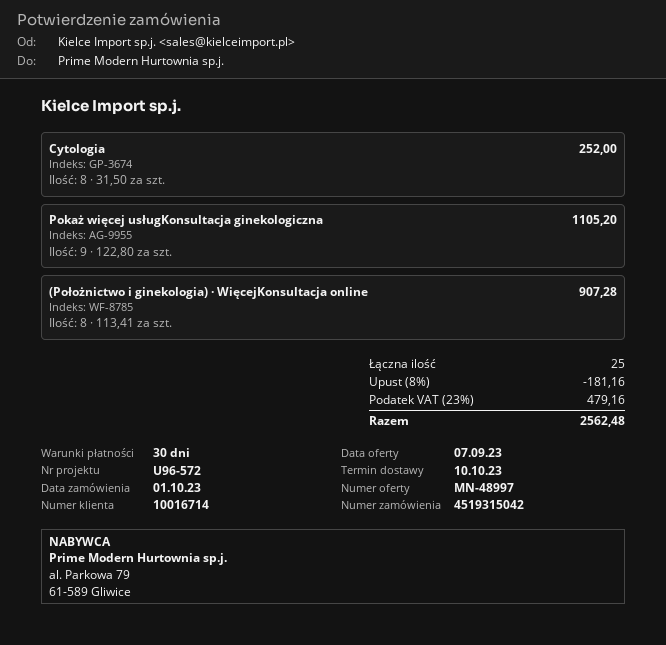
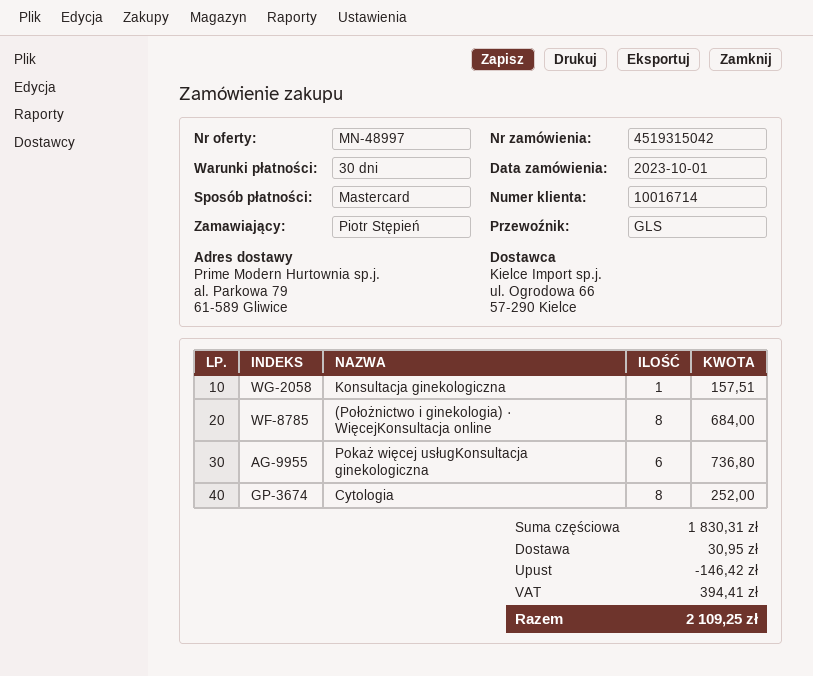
Pokaż więcej usługKonsultacja ginekologiczna: 9 for 1105.20 -> 6 for 736.80
(Położnictwo i ginekologia) · WięcejKonsultacja online: 8 for 907.28 -> 8 for 684.00
Konsultacja ginekologiczna: none -> 1 for 157.51
discount: 181.16 -> 146.42
shipping: none -> 30.95
tax: 479.16 -> 394.41
total: 2562.48 -> 2109.25

